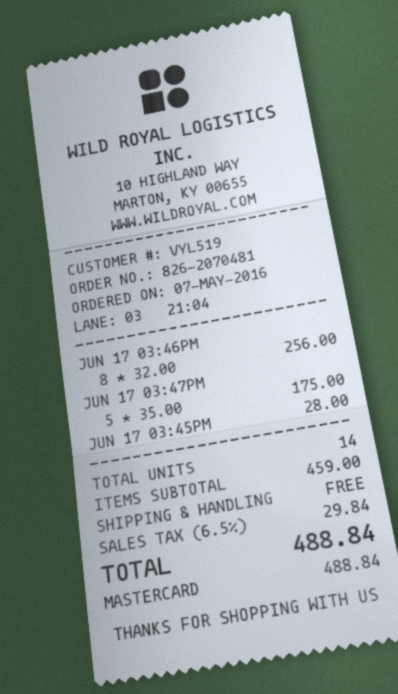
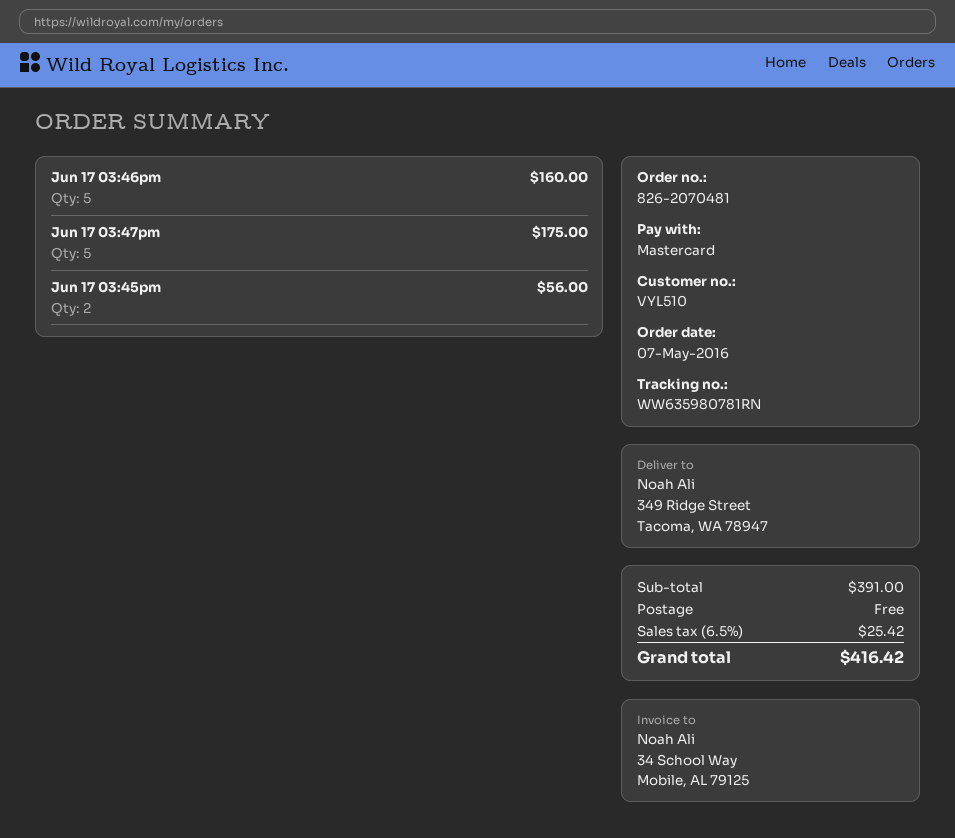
customer number: VYL519 -> VYL510
JUN 17 03:46PM: 8 for 256.00 -> 5 for 160.00
JUN 17 03:45PM: 1 for 28.00 -> 2 for 56.00
subtotal: 459.00 -> 391.00
tax: 6.5% = 29.84 -> 6.5% = 25.42
total: 488.84 -> 416.42

